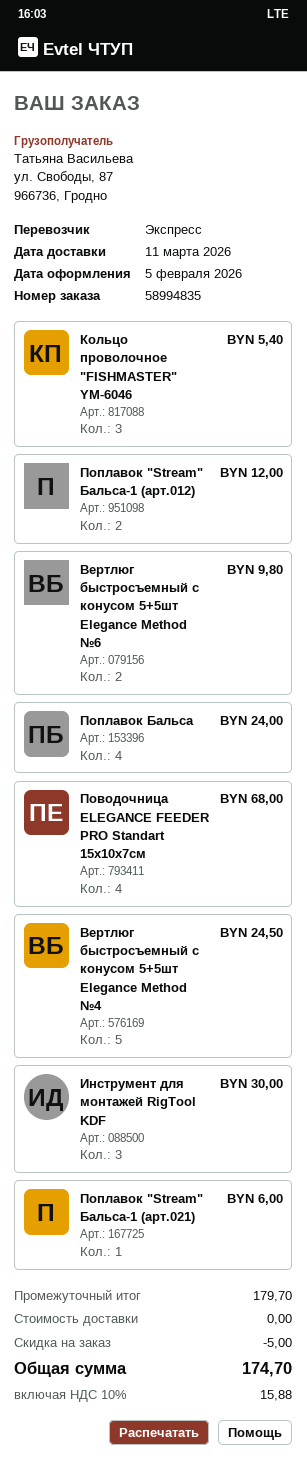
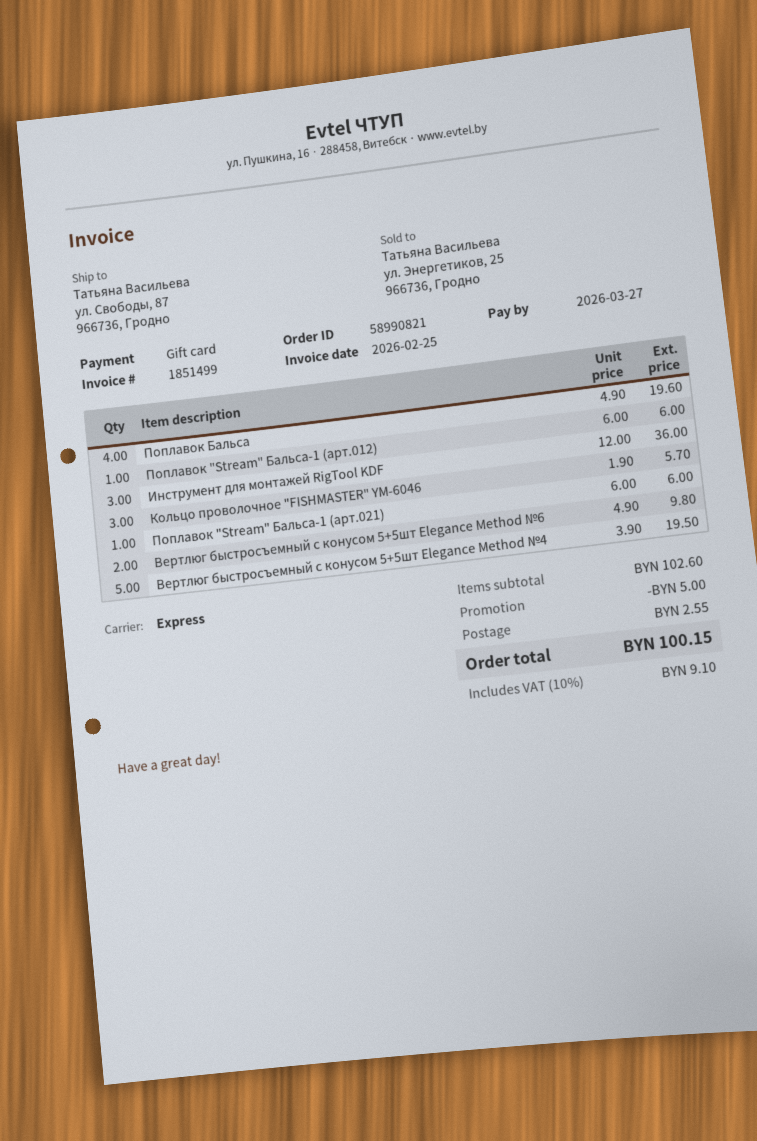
order number: 58994835 -> 58990821
Кольцо проволочное "FISHMASTER" YM-6046: 3 for 5.40 -> 3 for 5.70
Поплавок "Stream" Бальса-1 (арт.012): 2 for 12.00 -> 1 for 6.00
Поплавок Бальса: 4 for 24.00 -> 4 for 19.60
Поводочница ELEGANCE FEEDER PRO Standart 15x10x7см: 4 for 68.00 -> none
Вертлюг быстросъемный с конусом 5+5шт Elegance Method №4: 5 for 24.50 -> 5 for 19.50
Инструмент для монтажей RigTool KDF: 3 for 30.00 -> 3 for 36.00
subtotal: 179.70 -> 102.60
shipping: 0.00 -> 2.55
tax: 10% = 15.88 -> 10% = 9.10
total: 174.70 -> 100.15

